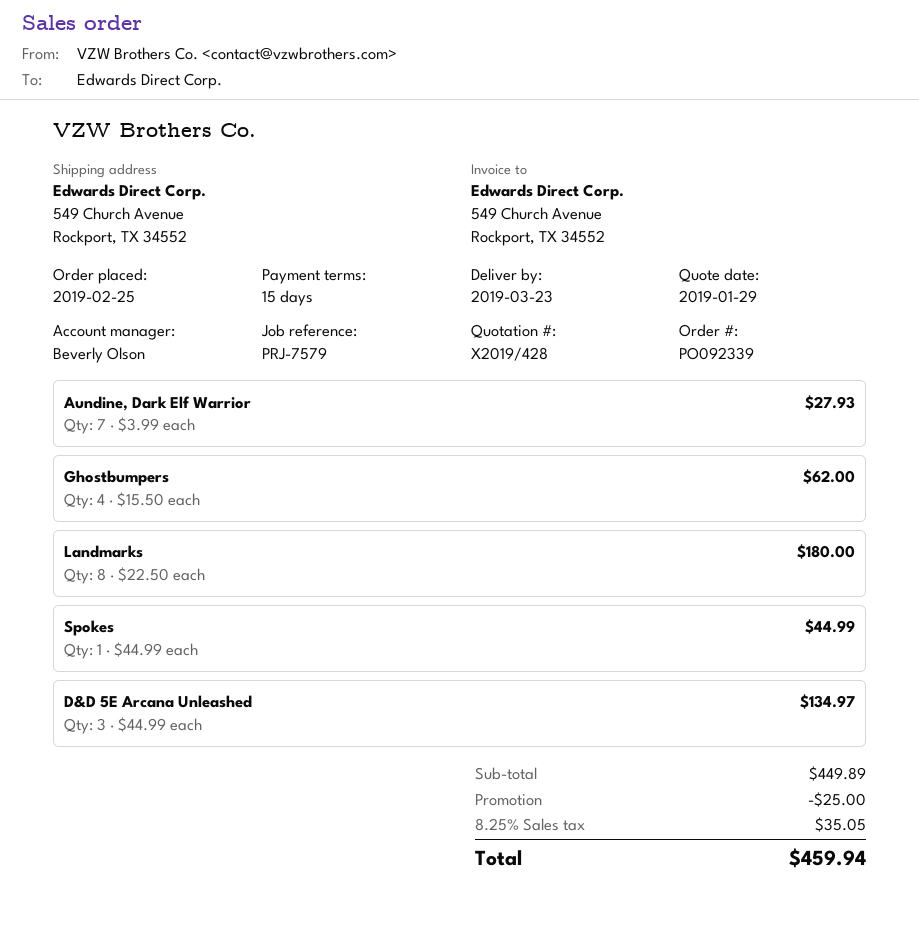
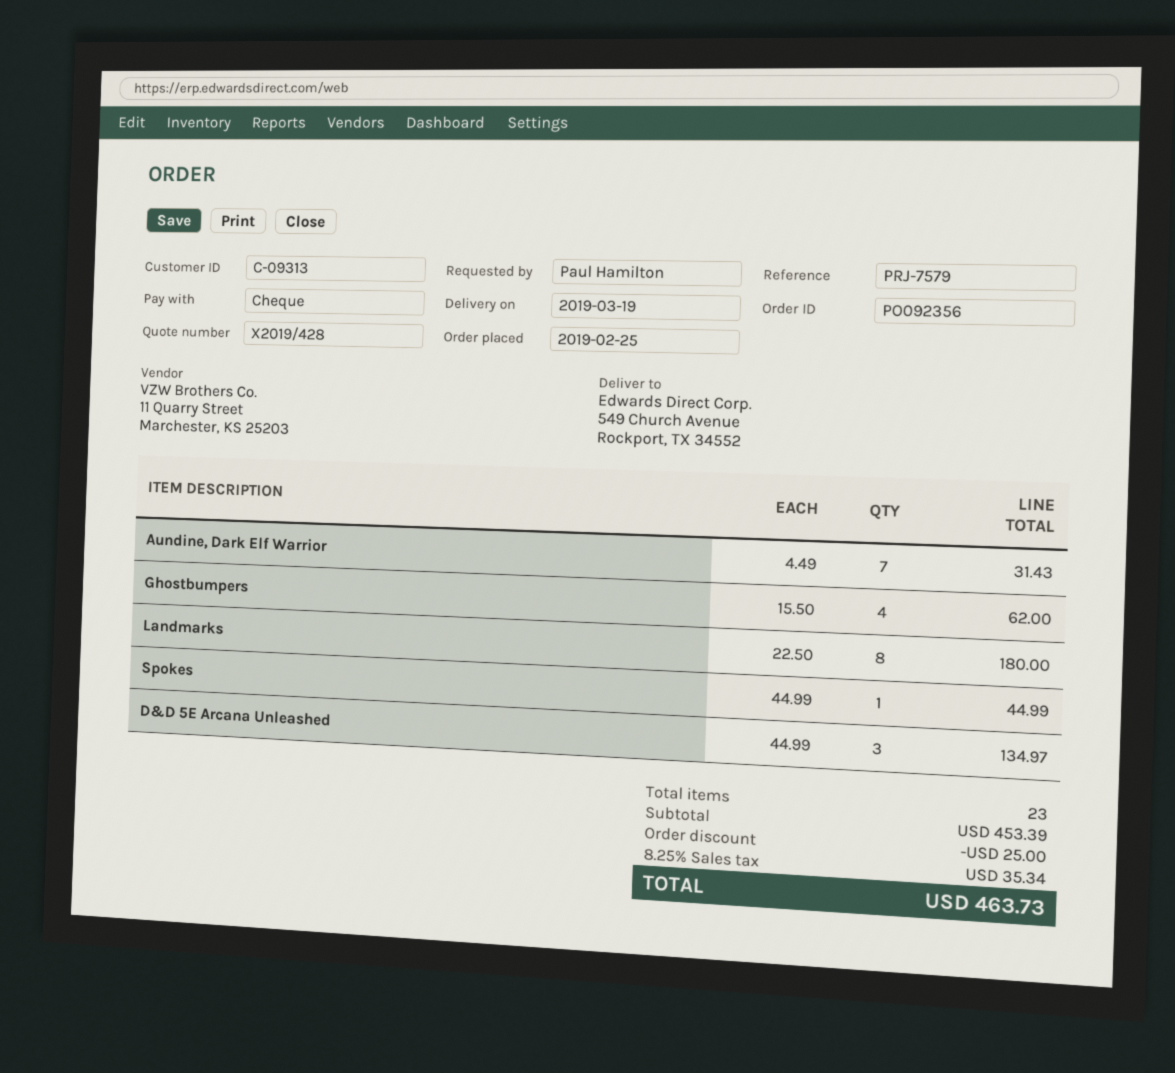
order number: PO092339 -> PO092356
delivery date: 2019-03-23 -> 2019-03-19
Aundine, Dark Elf Warrior: 7 x 3.99 = 27.93 -> 7 x 4.49 = 31.43
subtotal: 449.89 -> 453.39
tax: 8.25% = 35.05 -> 8.25% = 35.34
total: 459.94 -> 463.73

